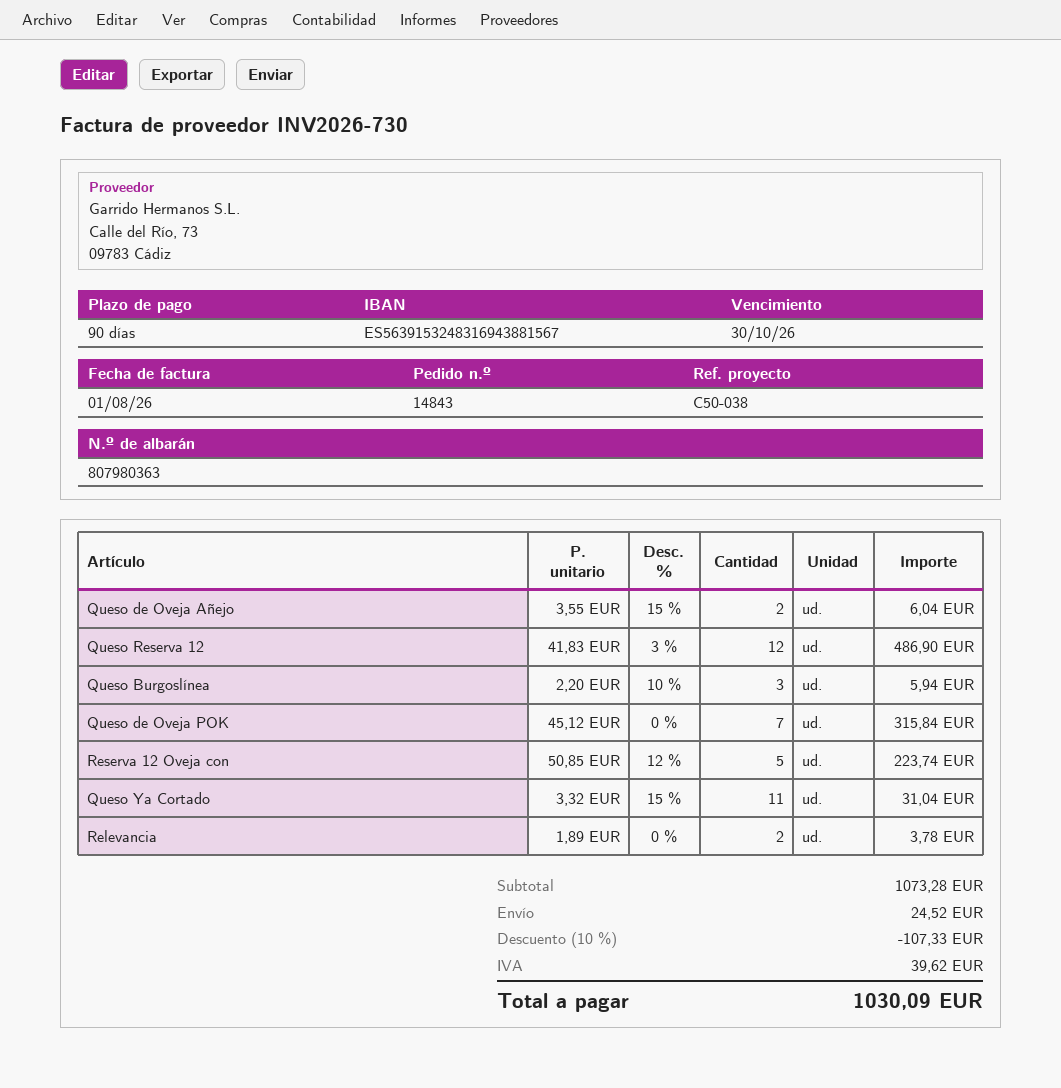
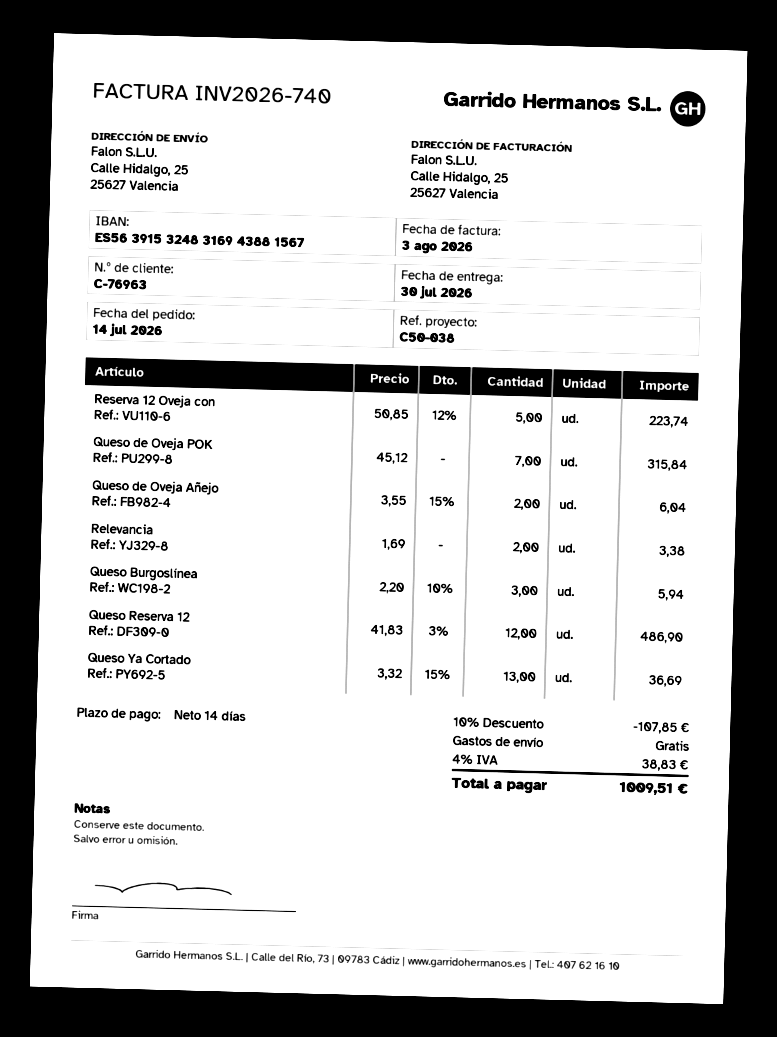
invoice number: INV2026-730 -> INV2026-740
invoice date: 2026-08-01 -> 2026-08-03
payment terms: 90 days -> 14 days
Queso Ya Cortado: 11 x 3.32 - 15% = 31.04 -> 13 x 3.32 - 15% = 36.69
Relevancia: 2 x 1.89 = 3.78 -> 2 x 1.69 = 3.38
discount: 10% = 107.33 -> 10% = 107.85
shipping: 24.52 -> 0.00
tax: 39.62 -> 38.83
total: 1030.09 -> 1009.51

